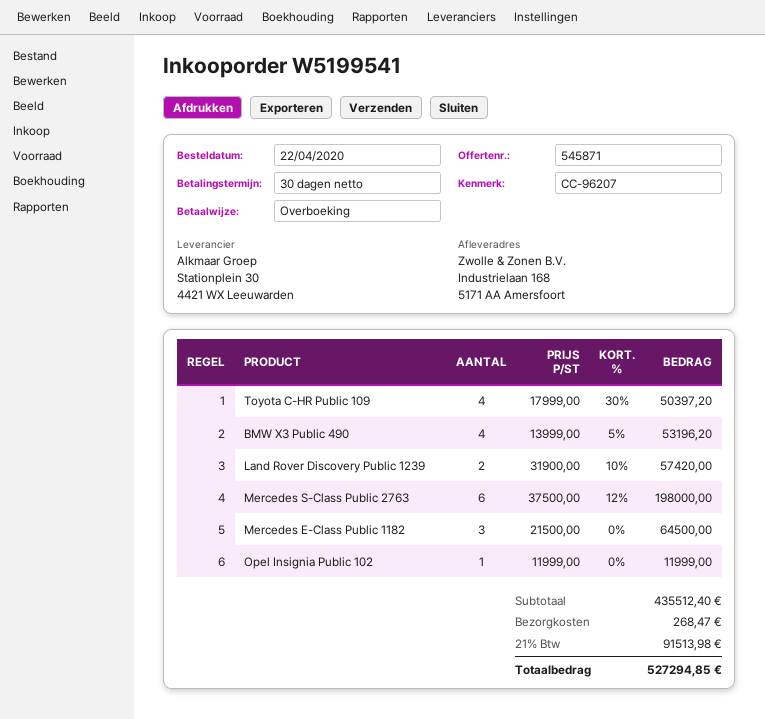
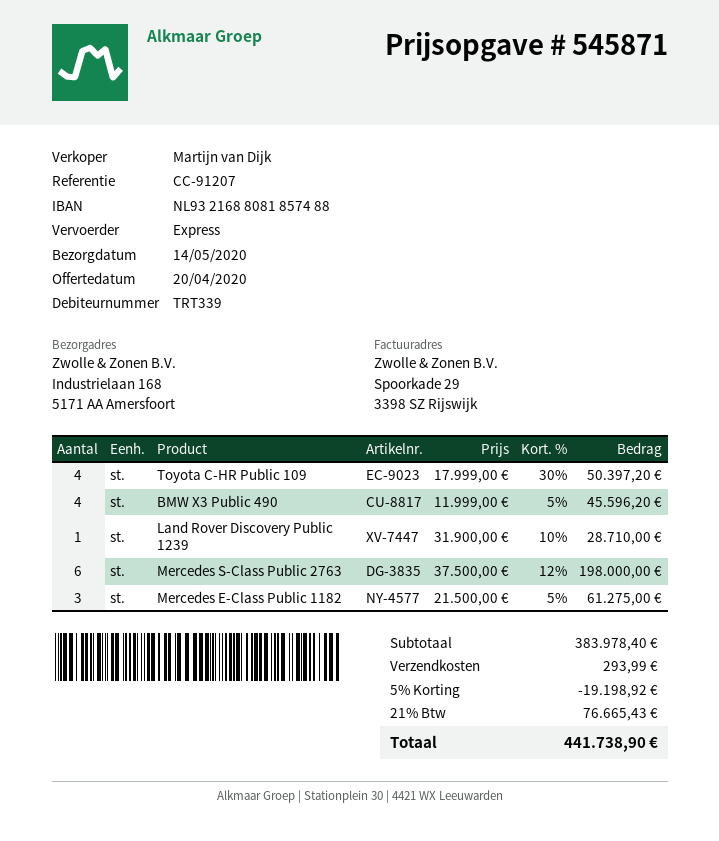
reference: CC-96207 -> CC-91207
BMW X3 Public 490: 4 x 13999.00 - 5% = 53196.20 -> 4 x 11999.00 - 5% = 45596.20
Land Rover Discovery Public 1239: 2 x 31900.00 - 10% = 57420.00 -> 1 x 31900.00 - 10% = 28710.00
Mercedes E-Class Public 1182: 3 x 21500.00 = 64500.00 -> 3 x 21500.00 - 5% = 61275.00
Opel Insignia Public 102: 1 x 11999.00 = 11999.00 -> none
subtotal: 435512.40 -> 383978.40
discount: none -> 5% = 19198.92
shipping: 268.47 -> 293.99
tax: 21% = 91513.98 -> 21% = 76665.43
total: 527294.85 -> 441738.90

